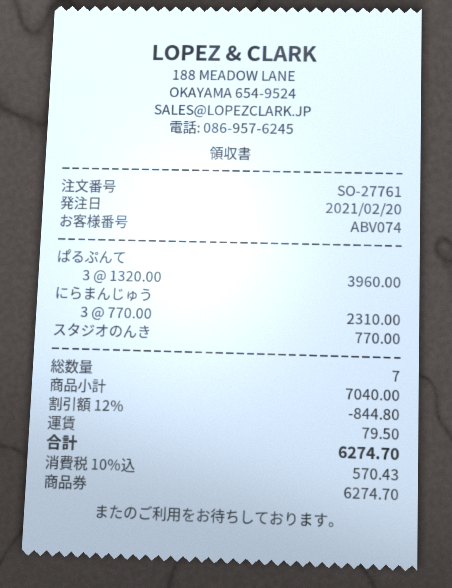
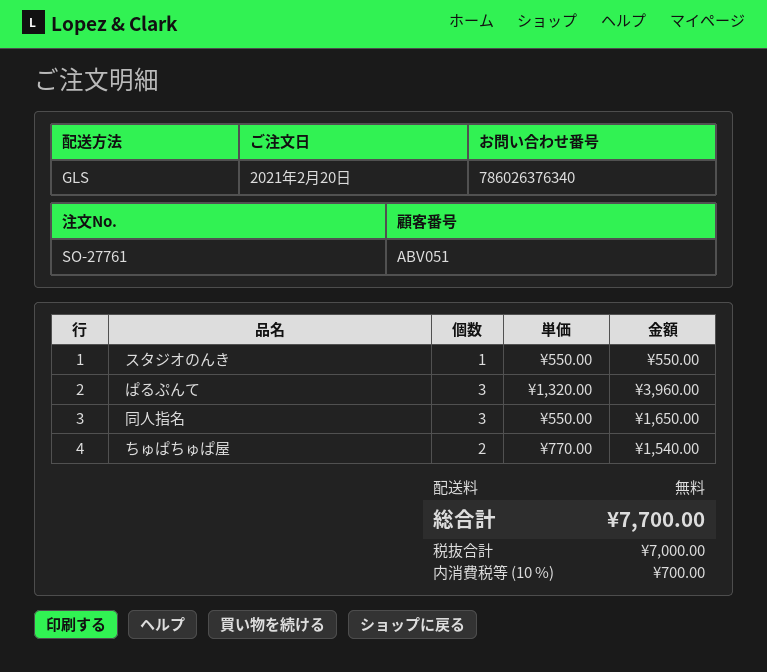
customer number: ABV074 -> ABV051
にらまんじゅう: 3 x 770.00 = 2310.00 -> none
スタジオのんき: 1 x 770.00 = 770.00 -> 1 x 550.00 = 550.00
同人指名: none -> 3 x 550.00 = 1650.00
ちゅぱちゅぱ屋: none -> 2 x 770.00 = 1540.00
discount: 12% = 844.80 -> none
shipping: 79.50 -> 0.00
tax: 10% = 570.43 -> 10% = 700.00
total: 6274.70 -> 7700.00

